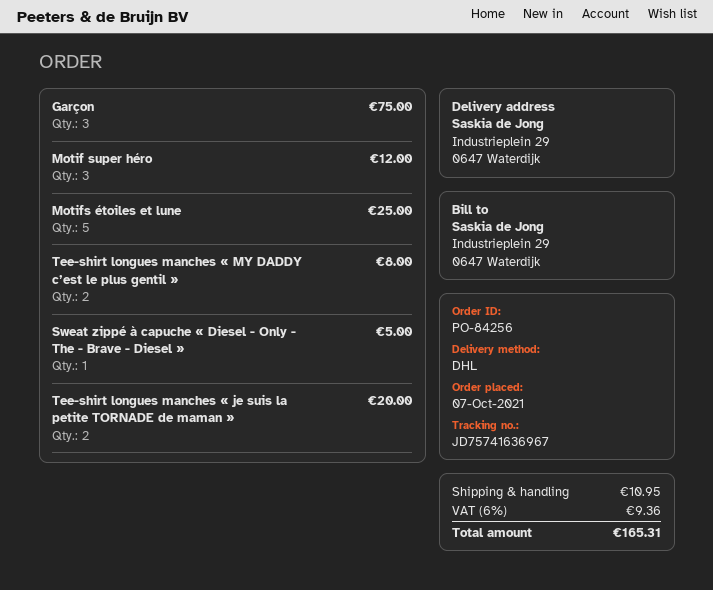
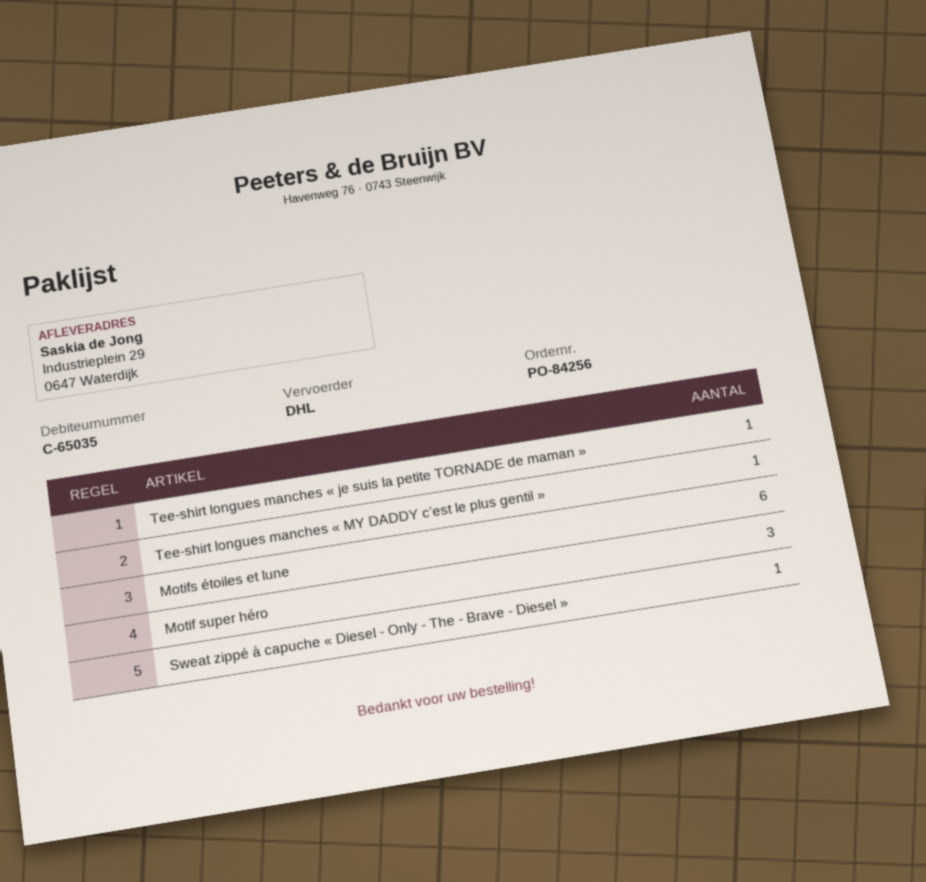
Garçon: 3 -> none
Motifs étoiles et lune: 5 -> 6
Tee-shirt longues manches « MY DADDY c’est le plus gentil »: 2 -> 1
Tee-shirt longues manches « je suis la petite TORNADE de maman »: 2 -> 1

